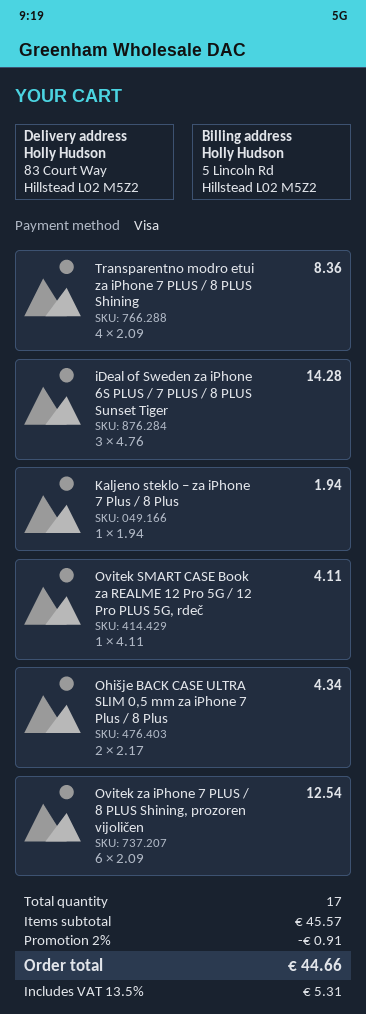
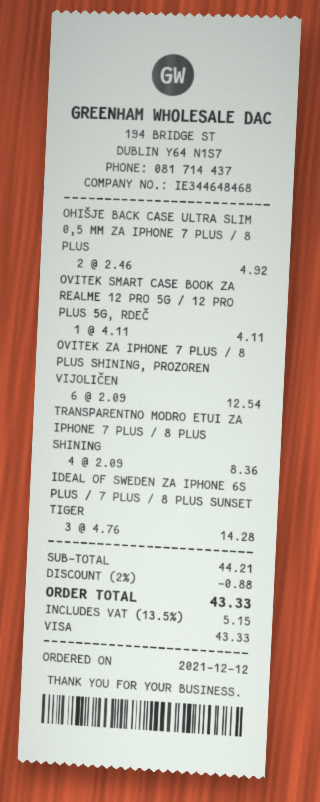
Kaljeno steklo – za iPhone 7 Plus / 8 Plus: 1 x 1.94 = 1.94 -> none
Ohišje BACK CASE ULTRA SLIM 0,5 mm za iPhone 7 Plus / 8 Plus: 2 x 2.17 = 4.34 -> 2 x 2.46 = 4.92
subtotal: 45.57 -> 44.21
discount: 2% = 0.91 -> 2% = 0.88
tax: 13.5% = 5.31 -> 13.5% = 5.15
total: 44.66 -> 43.33

